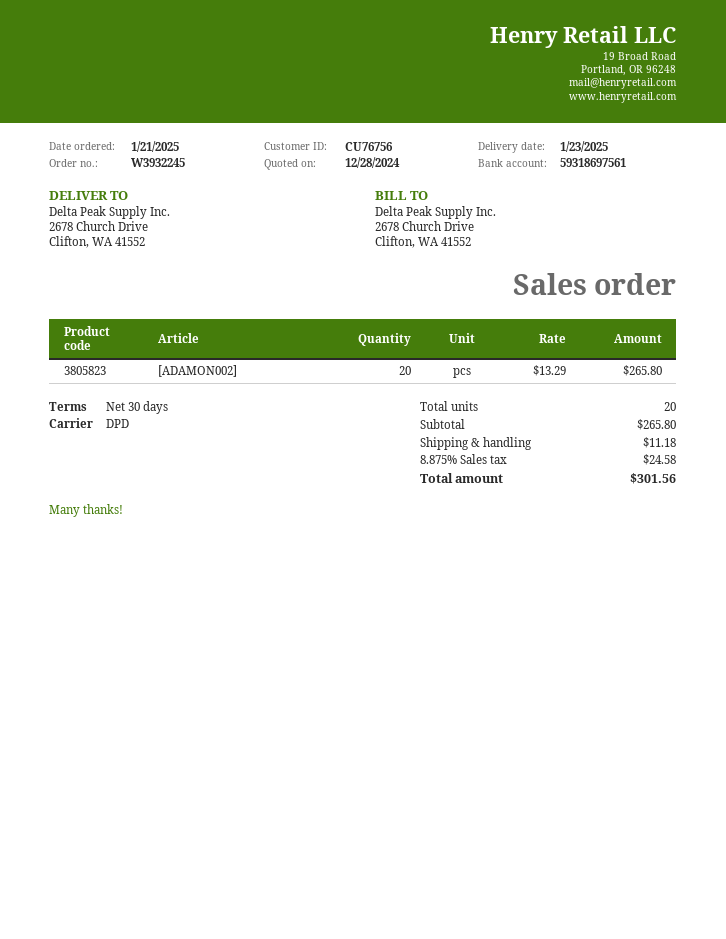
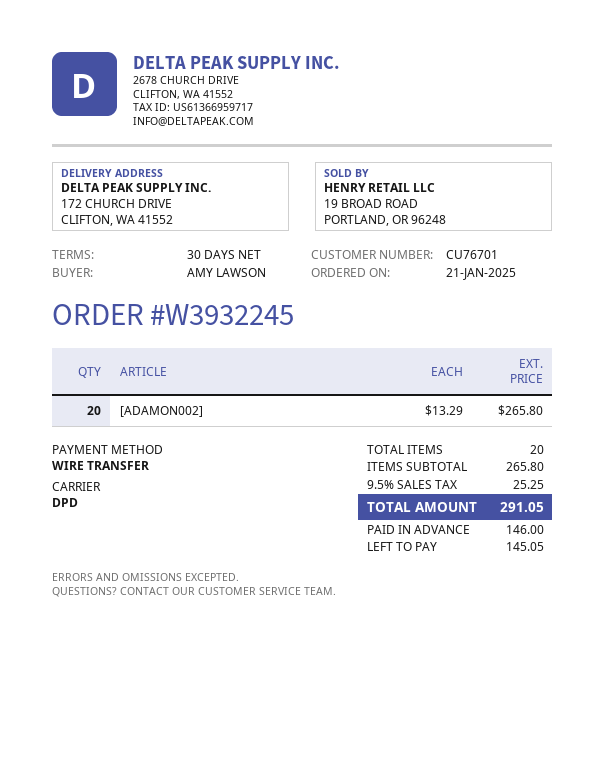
customer number: CU76756 -> CU76701
ship to: 2678 Church Drive, Clifton, WA 41552 -> 172 CHURCH DRIVE, CLIFTON, WA 41552
shipping: 11.18 -> none
tax: 8.875% = 24.58 -> 9.5% = 25.25
total: 301.56 -> 291.05

